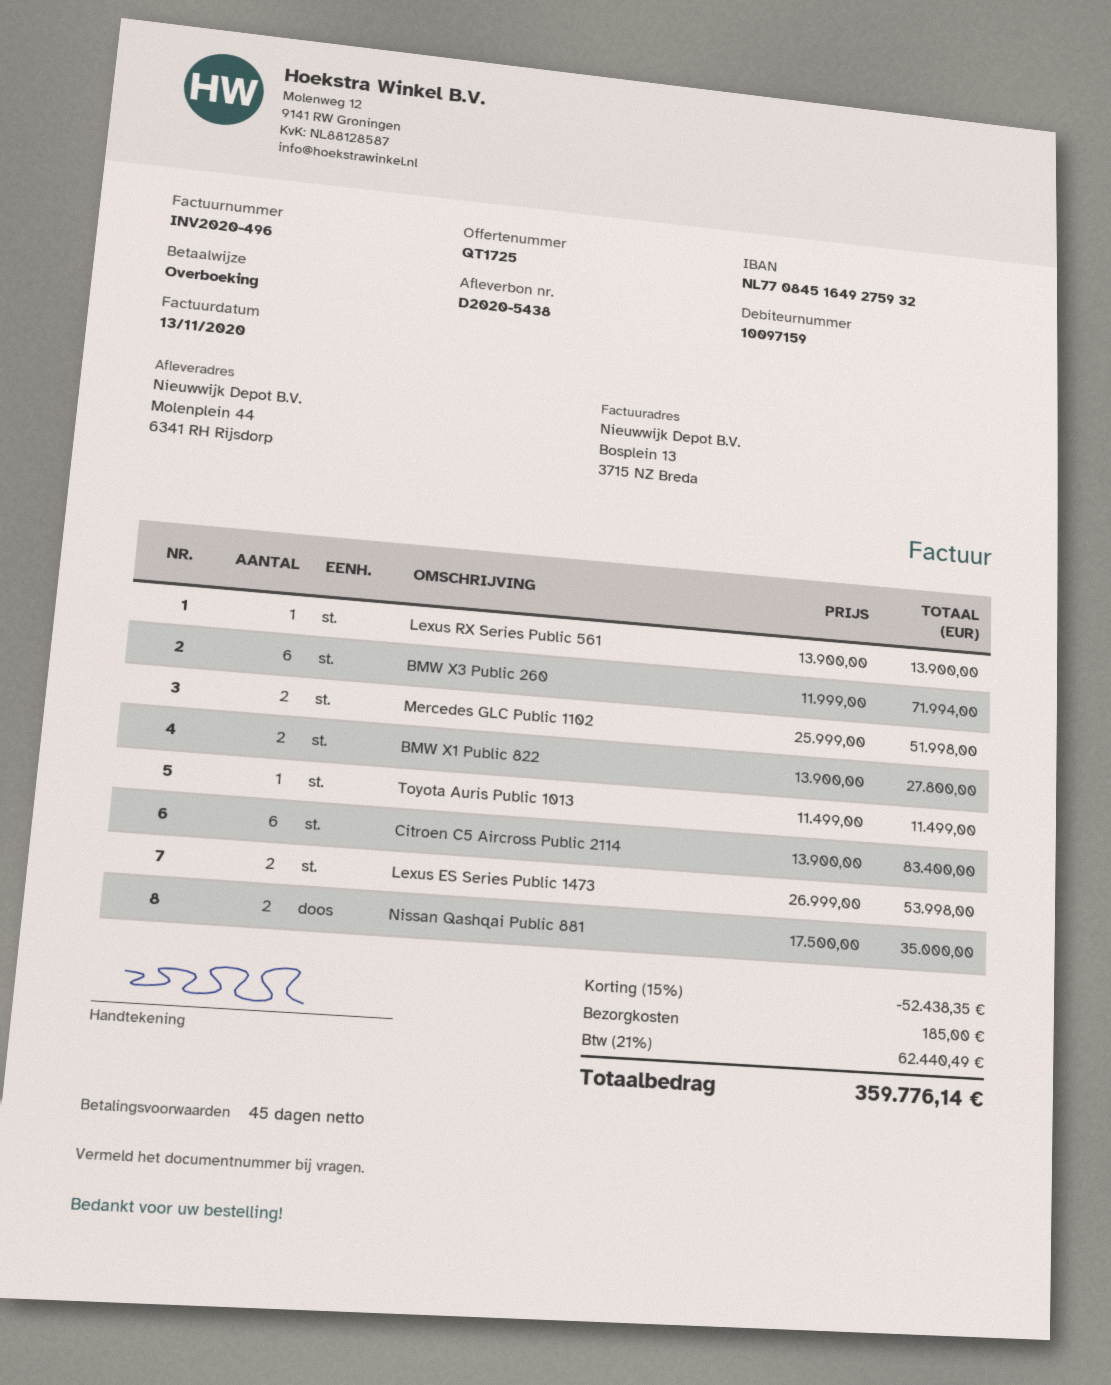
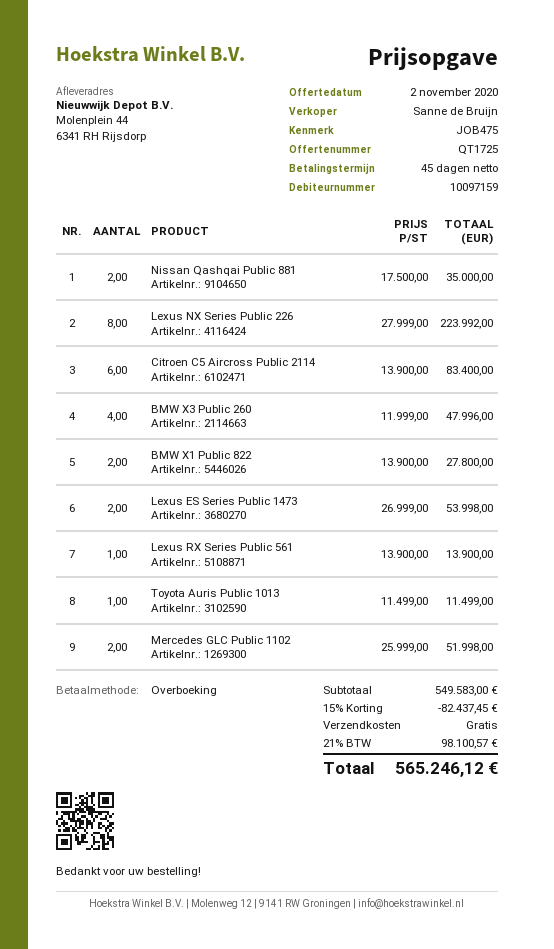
BMW X3 Public 260: 6 x 11999.00 = 71994.00 -> 4 x 11999.00 = 47996.00
Lexus NX Series Public 226: none -> 8 x 27999.00 = 223992.00
discount: 15% = 52438.35 -> 15% = 82437.45
shipping: 185.00 -> 0.00
tax: 21% = 62440.49 -> 21% = 98100.57
total: 359776.14 -> 565246.12

